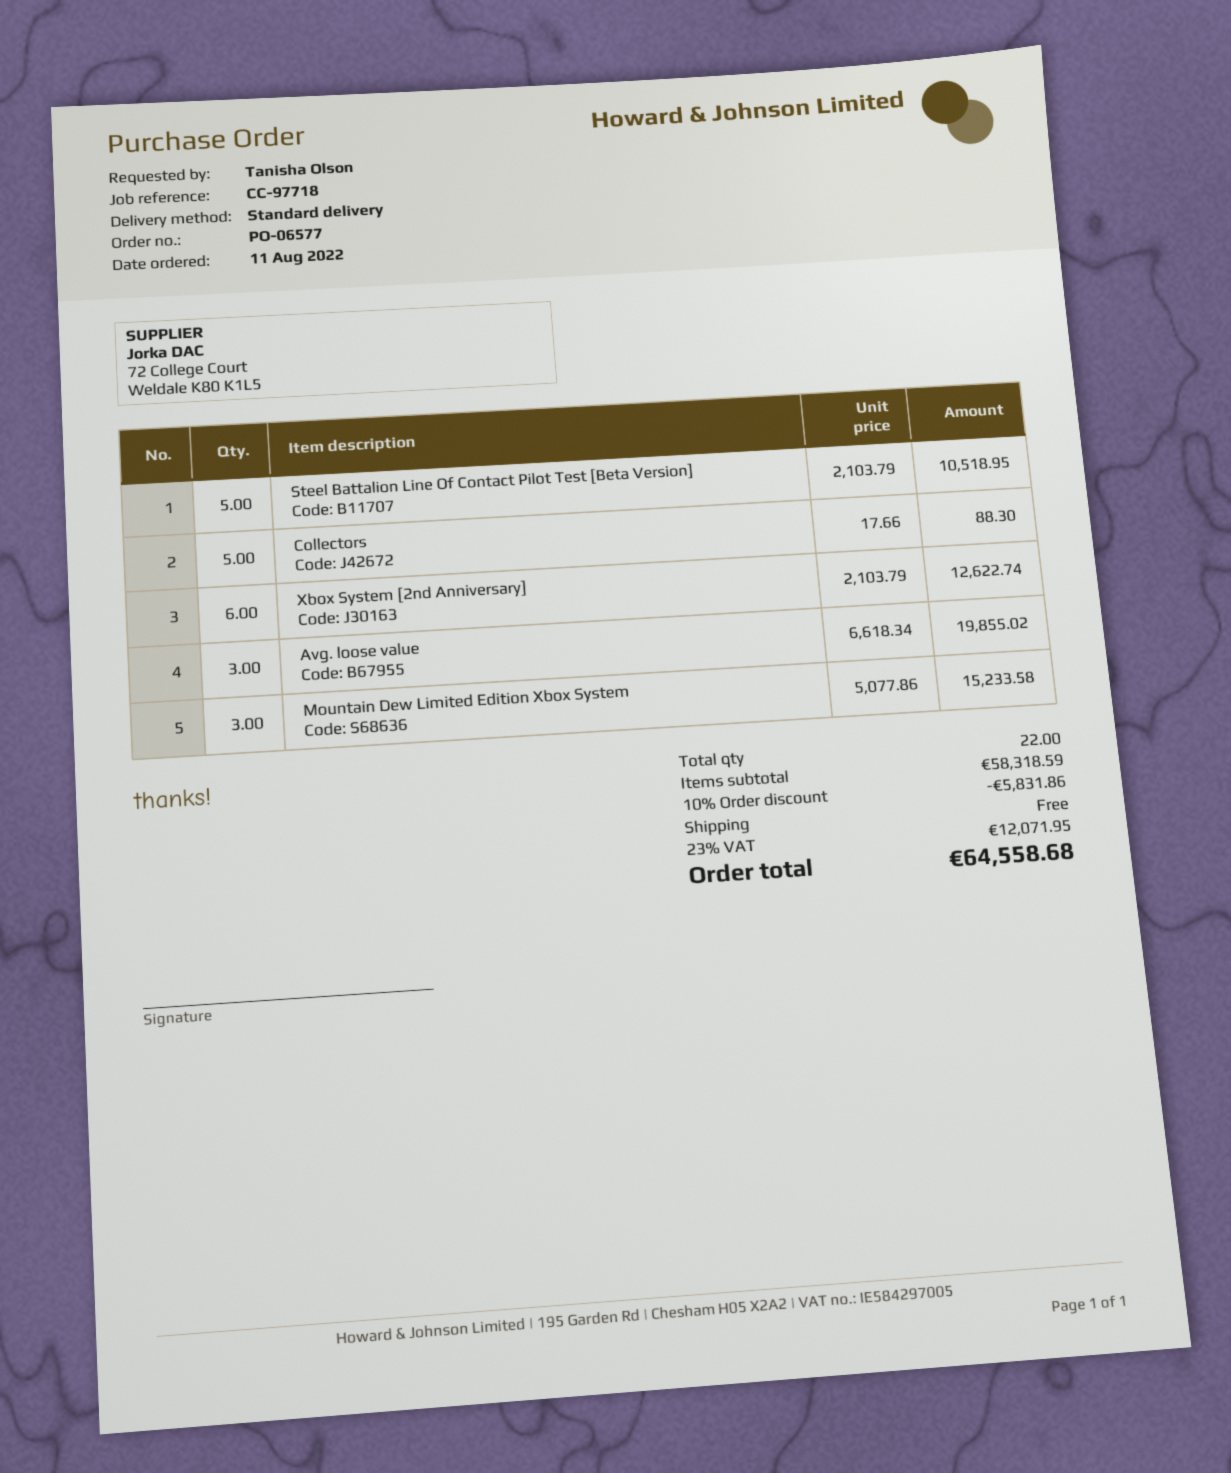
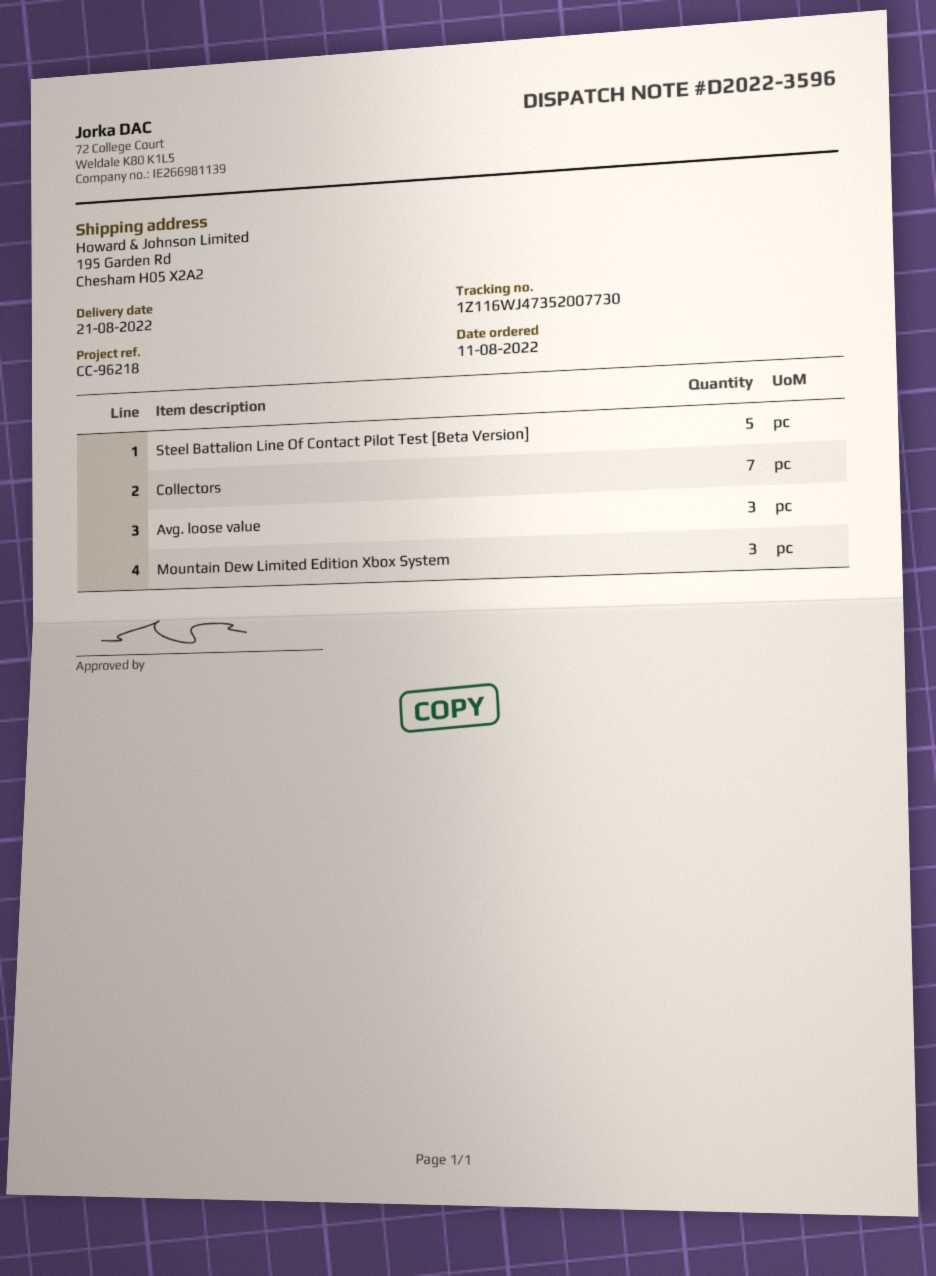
reference: CC-97718 -> CC-96218
Collectors: 5 -> 7
Xbox System [2nd Anniversary]: 6 -> none

